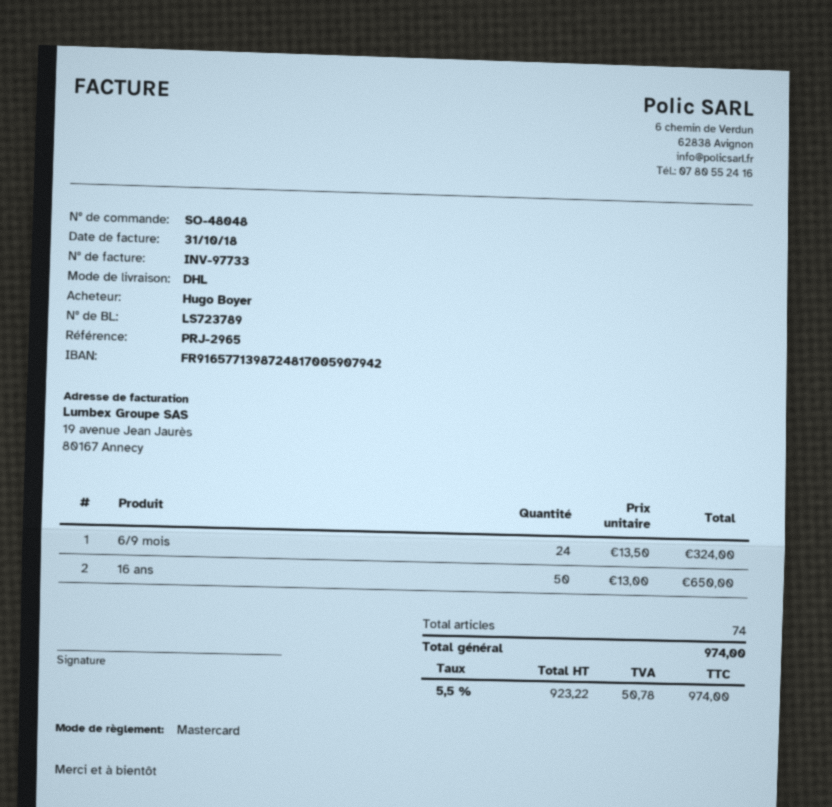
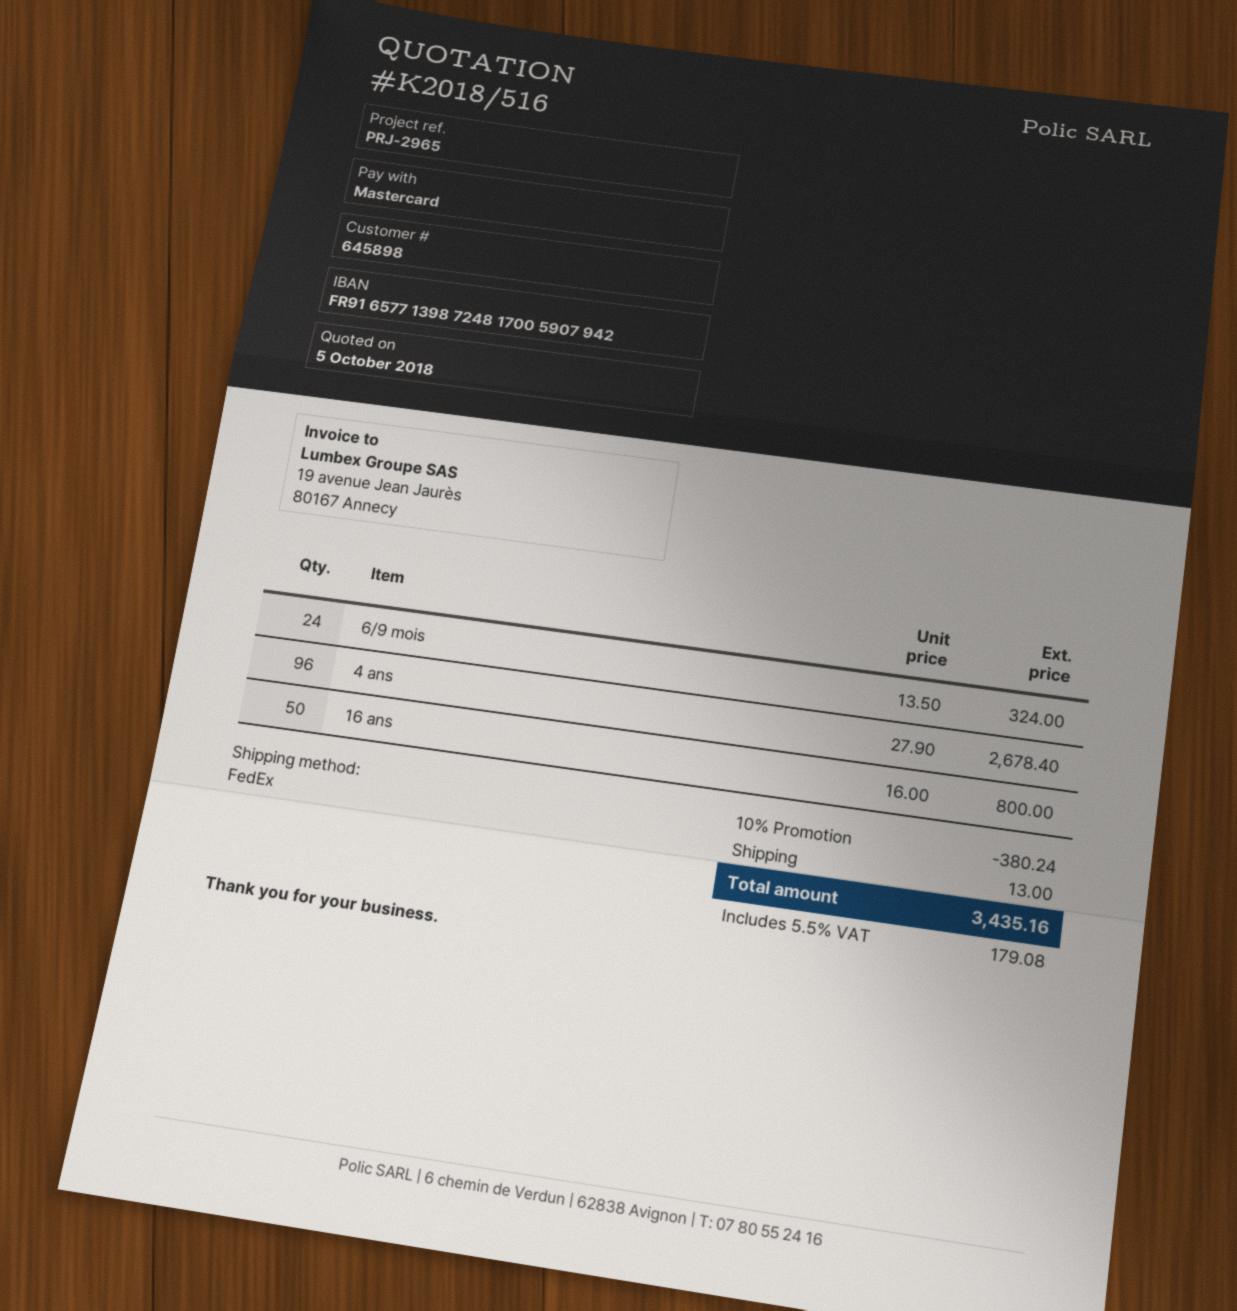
shipping method: DHL -> FedEx
16 ans: 50 x 13.00 = 650.00 -> 50 x 16.00 = 800.00
4 ans: none -> 96 x 27.90 = 2678.40
discount: none -> 10% = 380.24
shipping: none -> 13.00
tax: 5.5% = 50.78 -> 5.5% = 179.08
total: 974.00 -> 3435.16

